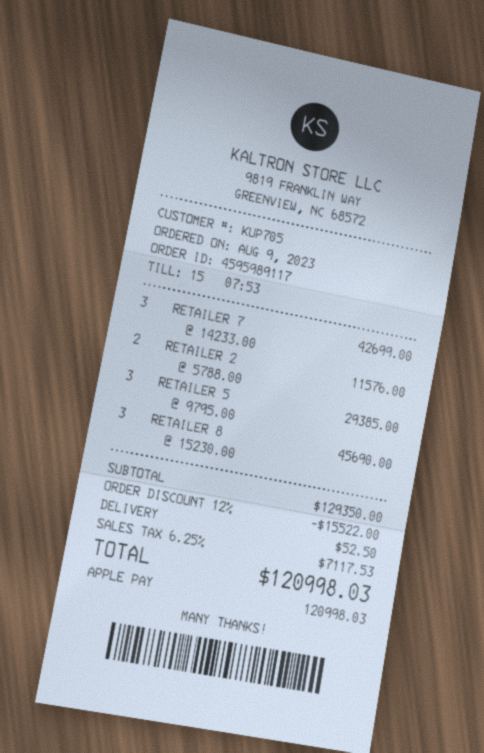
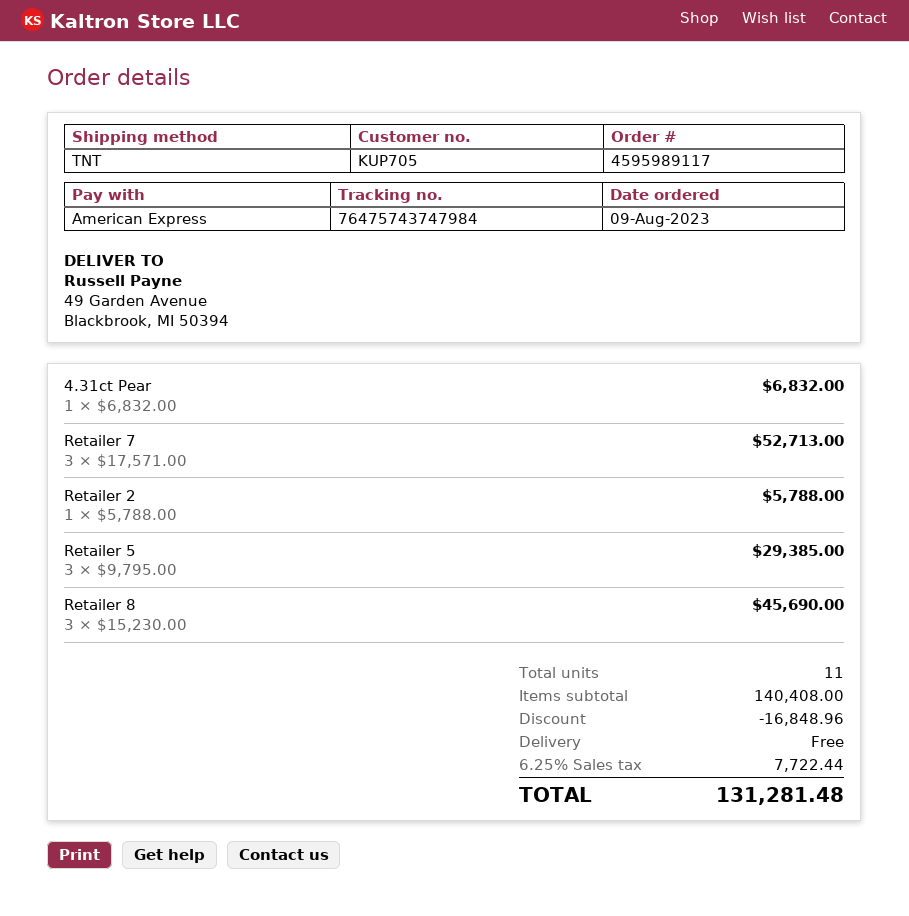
payment method: Apple Pay -> American Express
RETAILER 7: 3 x 14233.00 = 42699.00 -> 3 x 17571.00 = 52713.00
RETAILER 2: 2 x 5788.00 = 11576.00 -> 1 x 5788.00 = 5788.00
4.31ct Pear: none -> 1 x 6832.00 = 6832.00
subtotal: 129350.00 -> 140408.00
discount: 15522.00 -> 16848.96
shipping: 52.50 -> 0.00
tax: 6.25% = 7117.53 -> 6.25% = 7722.44
total: 120998.03 -> 131281.48

